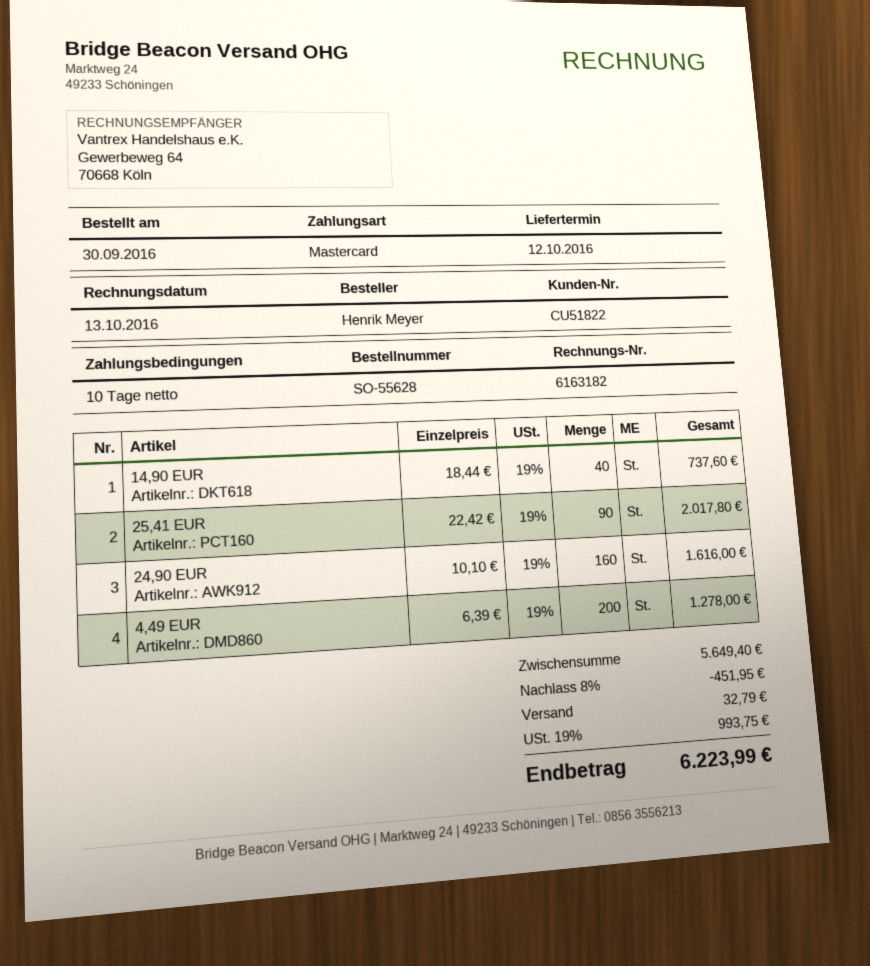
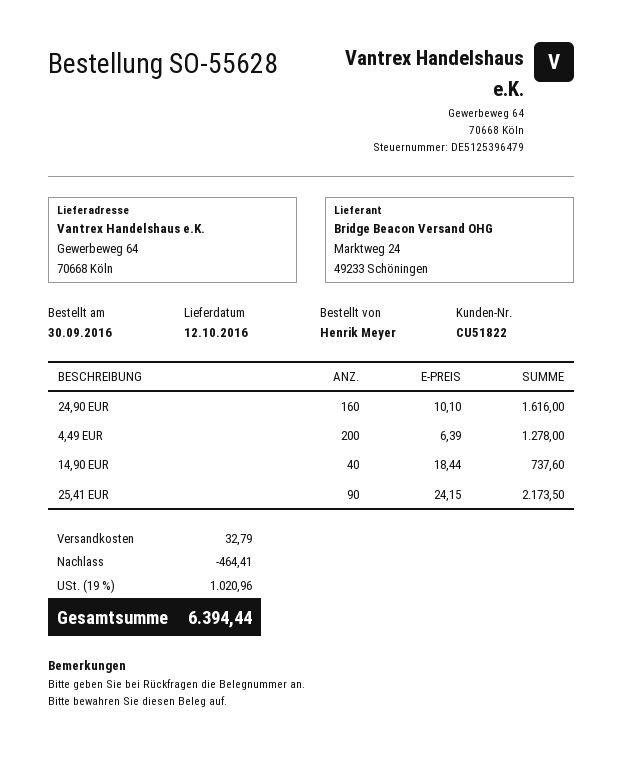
25,41 EUR: 90 x 22.42 = 2017.80 -> 90 x 24.15 = 2173.50
discount: 451.95 -> 464.41
tax: 19% = 993.75 -> 19% = 1020.96
total: 6223.99 -> 6394.44

